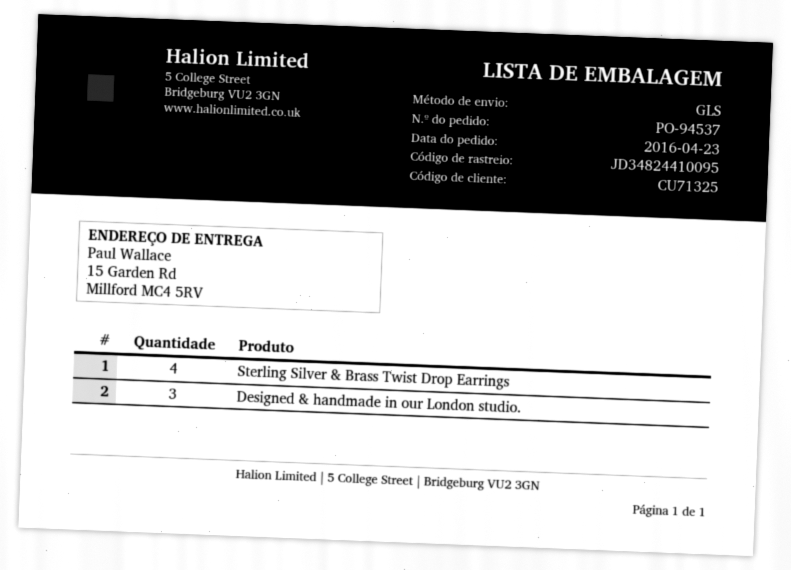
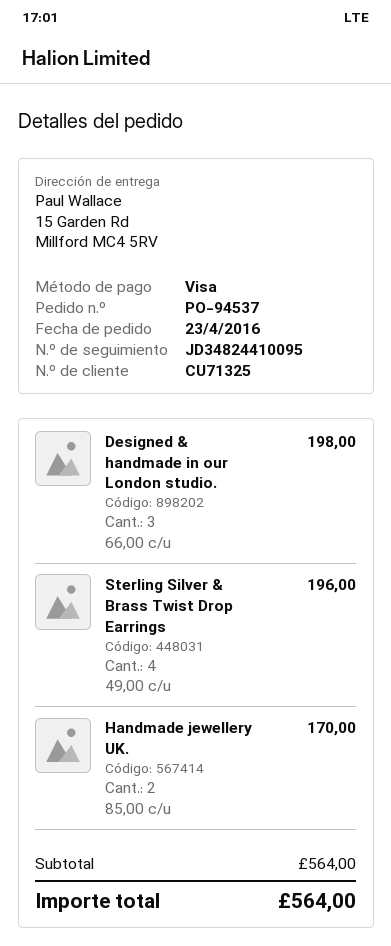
Handmade jewellery UK.: none -> 2

